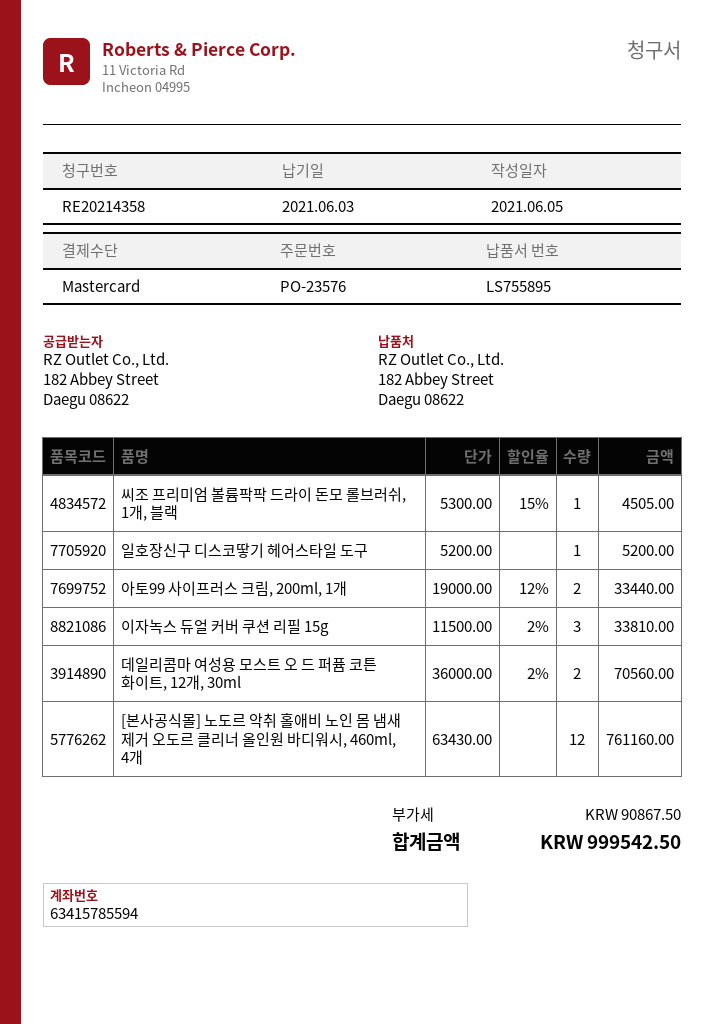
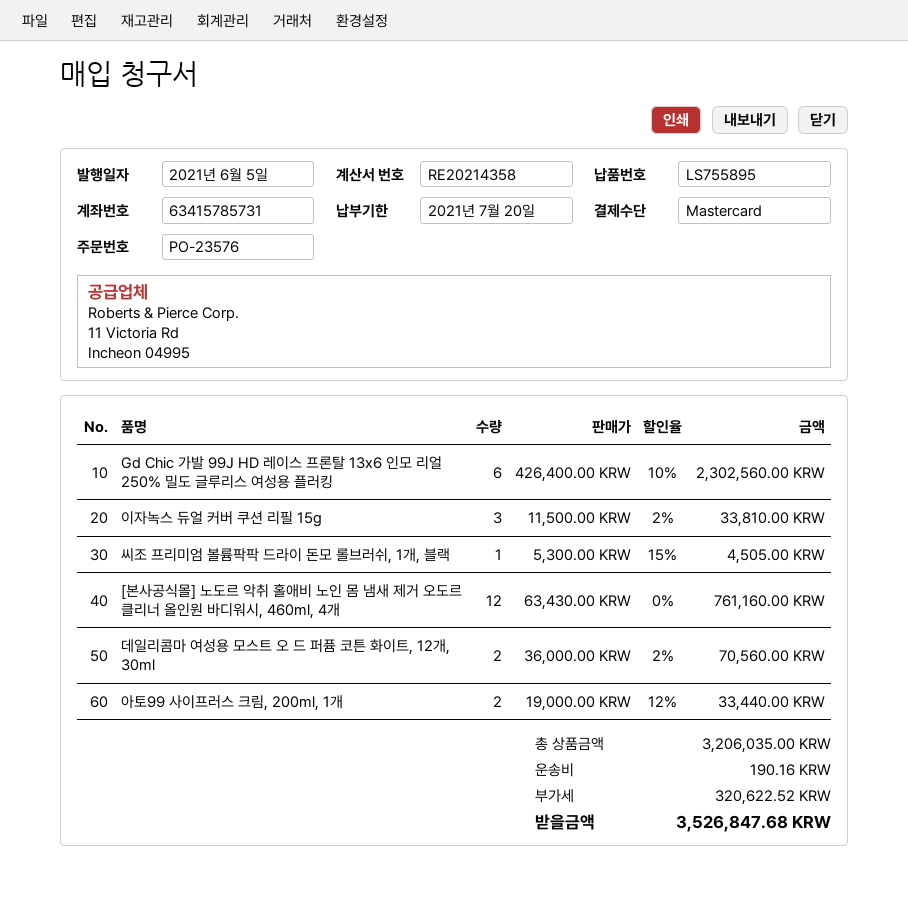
bank account: 63415785594 -> 63415785731
일호장신구 디스코땋기 헤어스타일 도구: 1 x 5200.00 = 5200.00 -> none
Gd Chic 가발 99J HD 레이스 프론탈 13x6 인모 리얼 250% 밀도 글루리스 여성용 플러킹: none -> 6 x 426400.00 - 10% = 2302560.00
shipping: none -> 190.16
tax: 90867.50 -> 320622.52
total: 999542.50 -> 3526847.68

